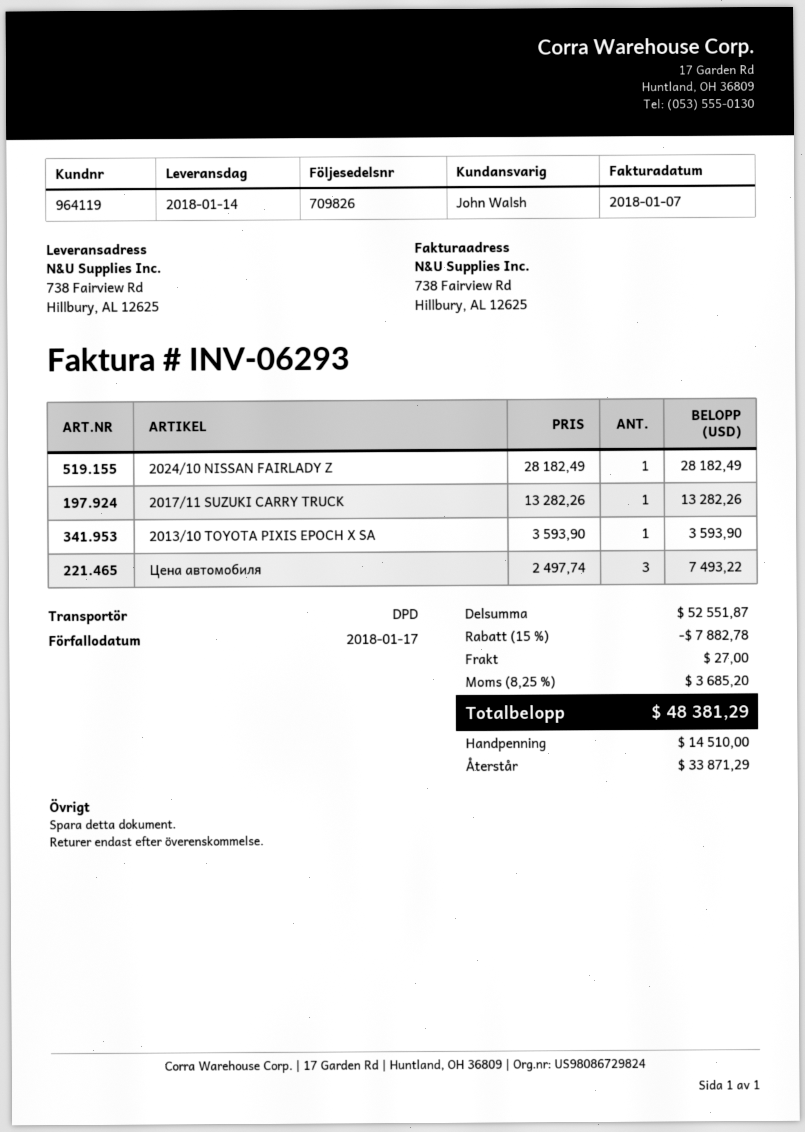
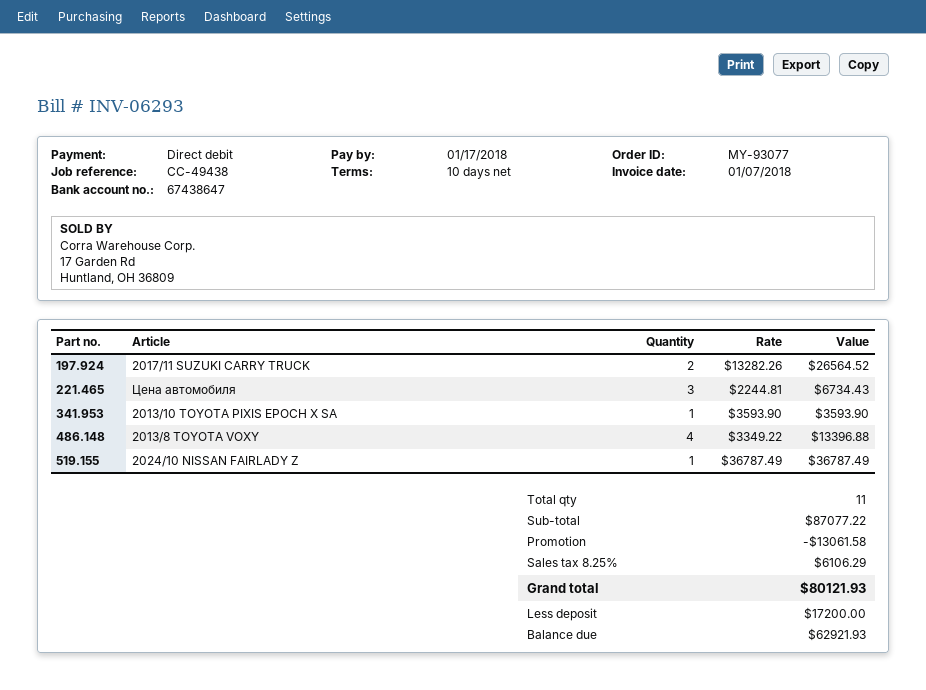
2024/10 NISSAN FAIRLADY Z: 1 x 28182.49 = 28182.49 -> 1 x 36787.49 = 36787.49
2017/11 SUZUKI CARRY TRUCK: 1 x 13282.26 = 13282.26 -> 2 x 13282.26 = 26564.52
Цена автомобиля: 3 x 2497.74 = 7493.22 -> 3 x 2244.81 = 6734.43
2013/8 TOYOTA VOXY: none -> 4 x 3349.22 = 13396.88
subtotal: 52551.87 -> 87077.22
discount: 7882.78 -> 13061.58
shipping: 27.00 -> none
tax: 8.25% = 3685.20 -> 8.25% = 6106.29
total: 48381.29 -> 80121.93
deposit: 14510.00 -> 17200.00
balance: 33871.29 -> 62921.93

